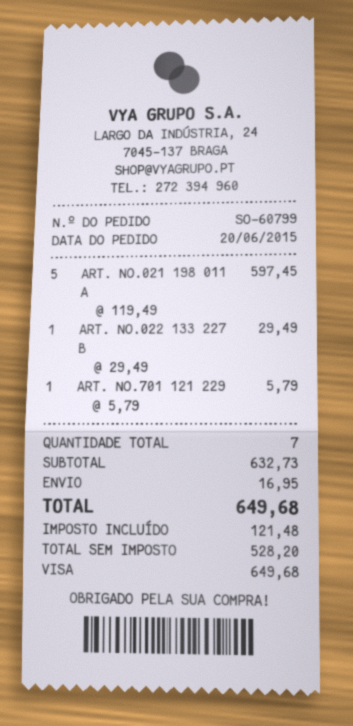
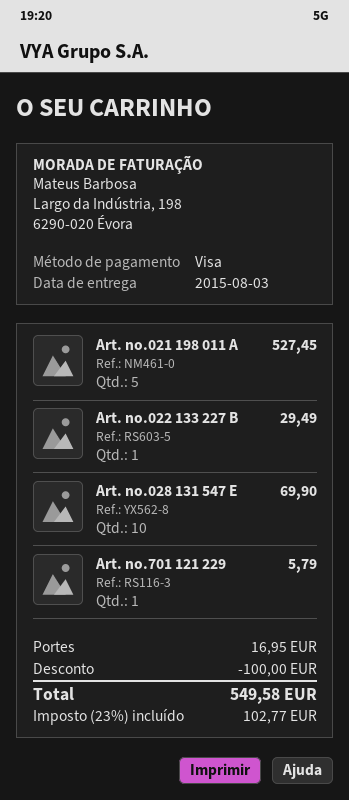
ART. NO.021 198 011 A: 5 for 597.45 -> 5 for 527.45
Art. no.028 131 547 E: none -> 10 for 69.90
discount: none -> 100.00
tax: 121.48 -> 102.77
total: 649.68 -> 549.58

